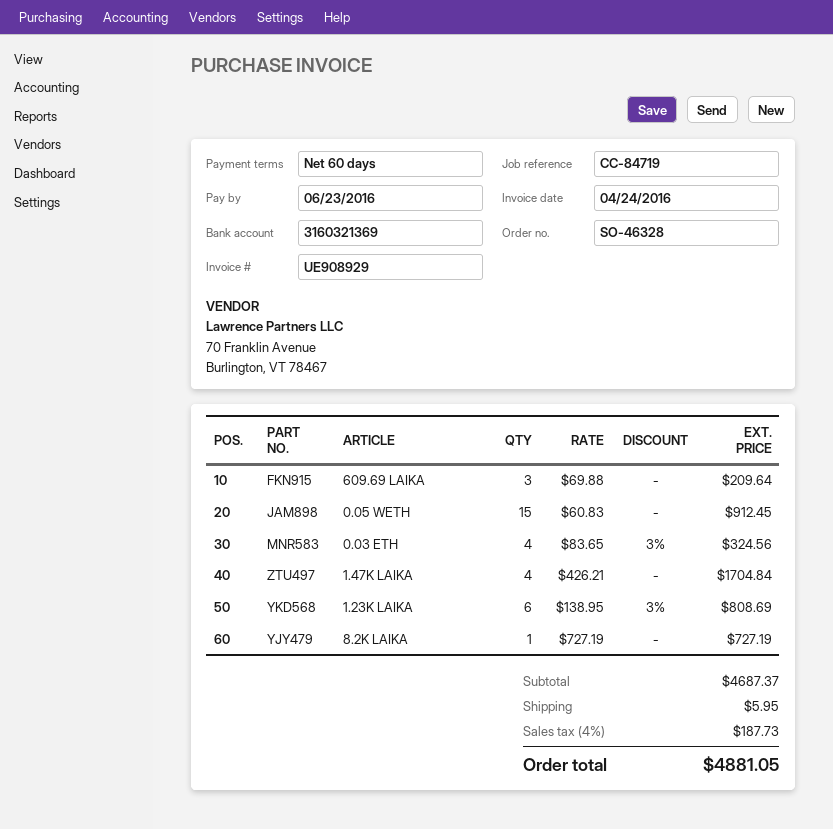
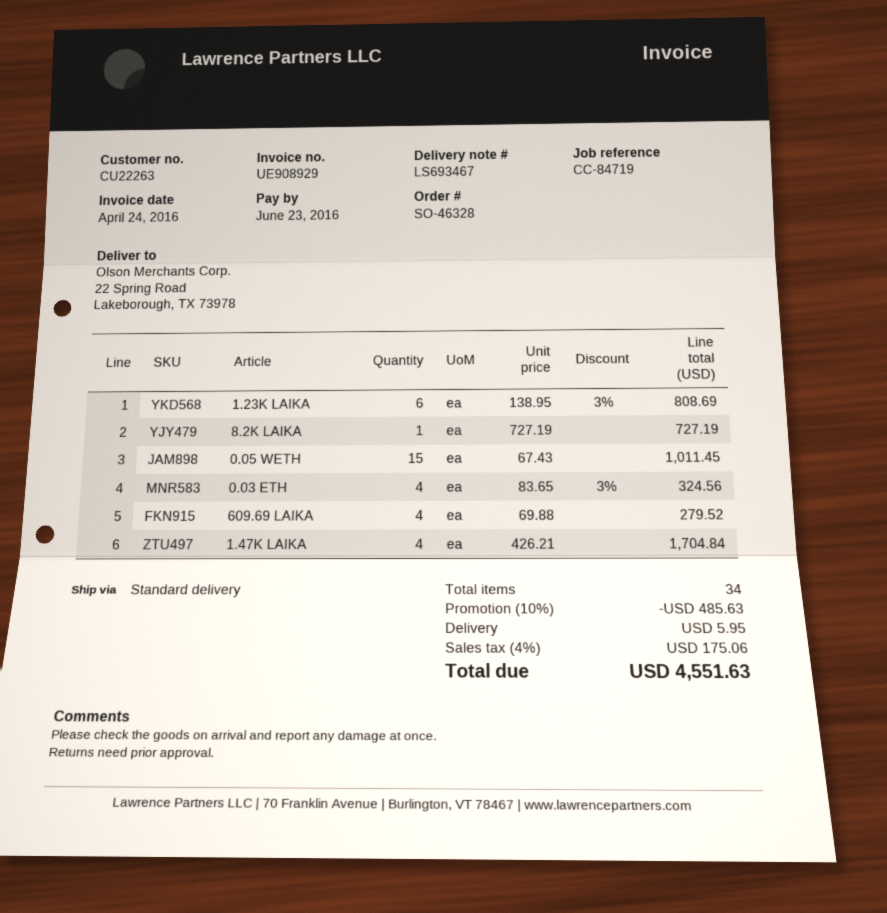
609.69 LAIKA: 3 x 69.88 = 209.64 -> 4 x 69.88 = 279.52
0.05 WETH: 15 x 60.83 = 912.45 -> 15 x 67.43 = 1011.45
discount: none -> 10% = 485.63
tax: 4% = 187.73 -> 4% = 175.06
total: 4881.05 -> 4551.63

